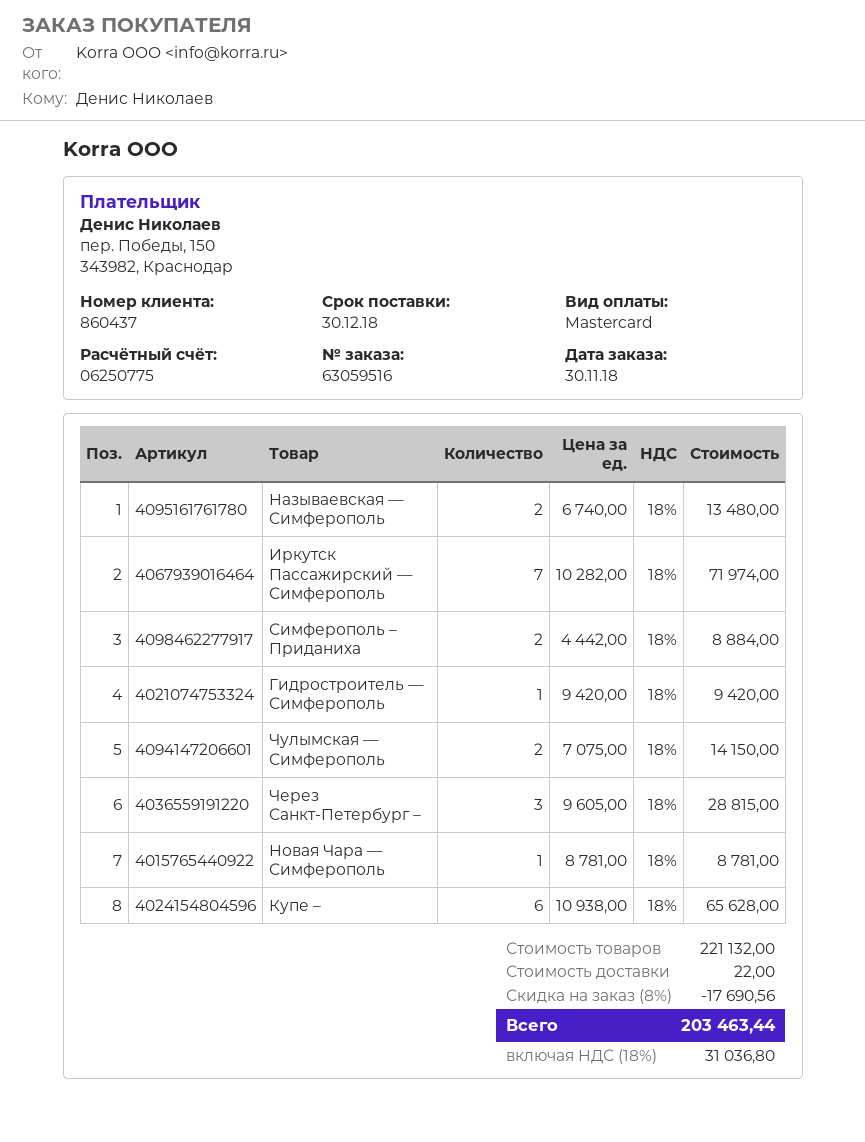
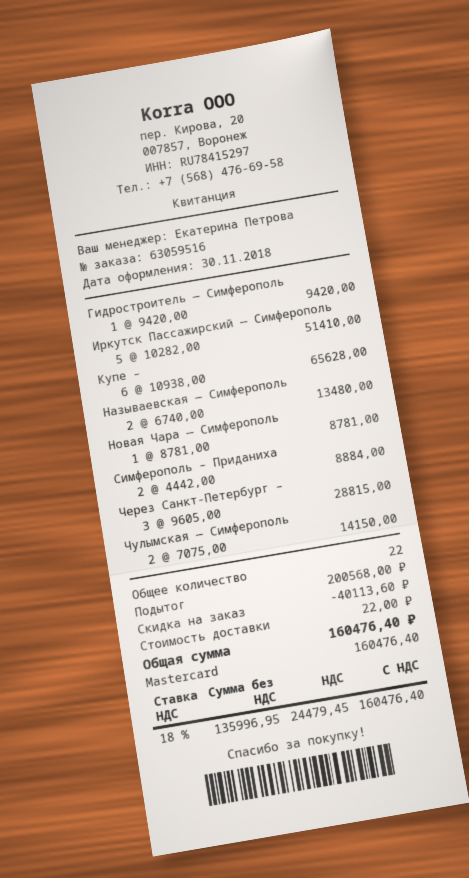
Иркутск Пассажирский — Симферополь: 7 x 10282.00 = 71974.00 -> 5 x 10282.00 = 51410.00
subtotal: 221132.00 -> 200568.00
discount: 17690.56 -> 40113.60
tax: 18% = 31036.80 -> 18% = 24479.45
total: 203463.44 -> 160476.40

